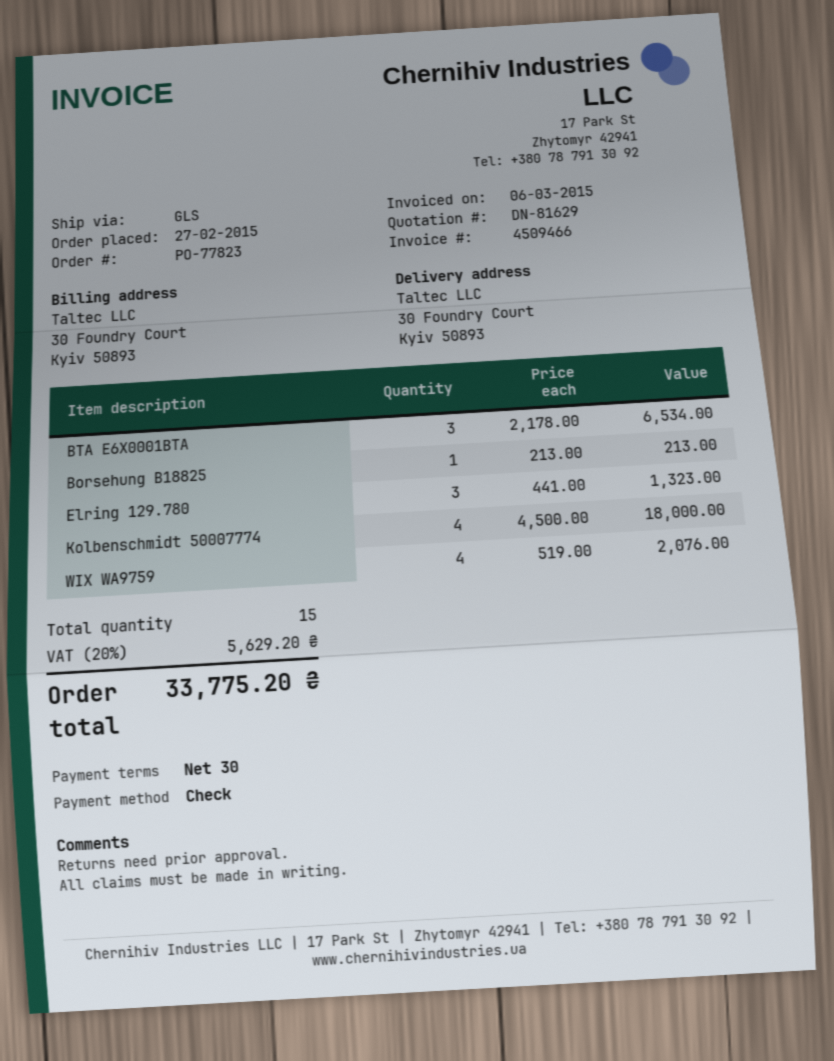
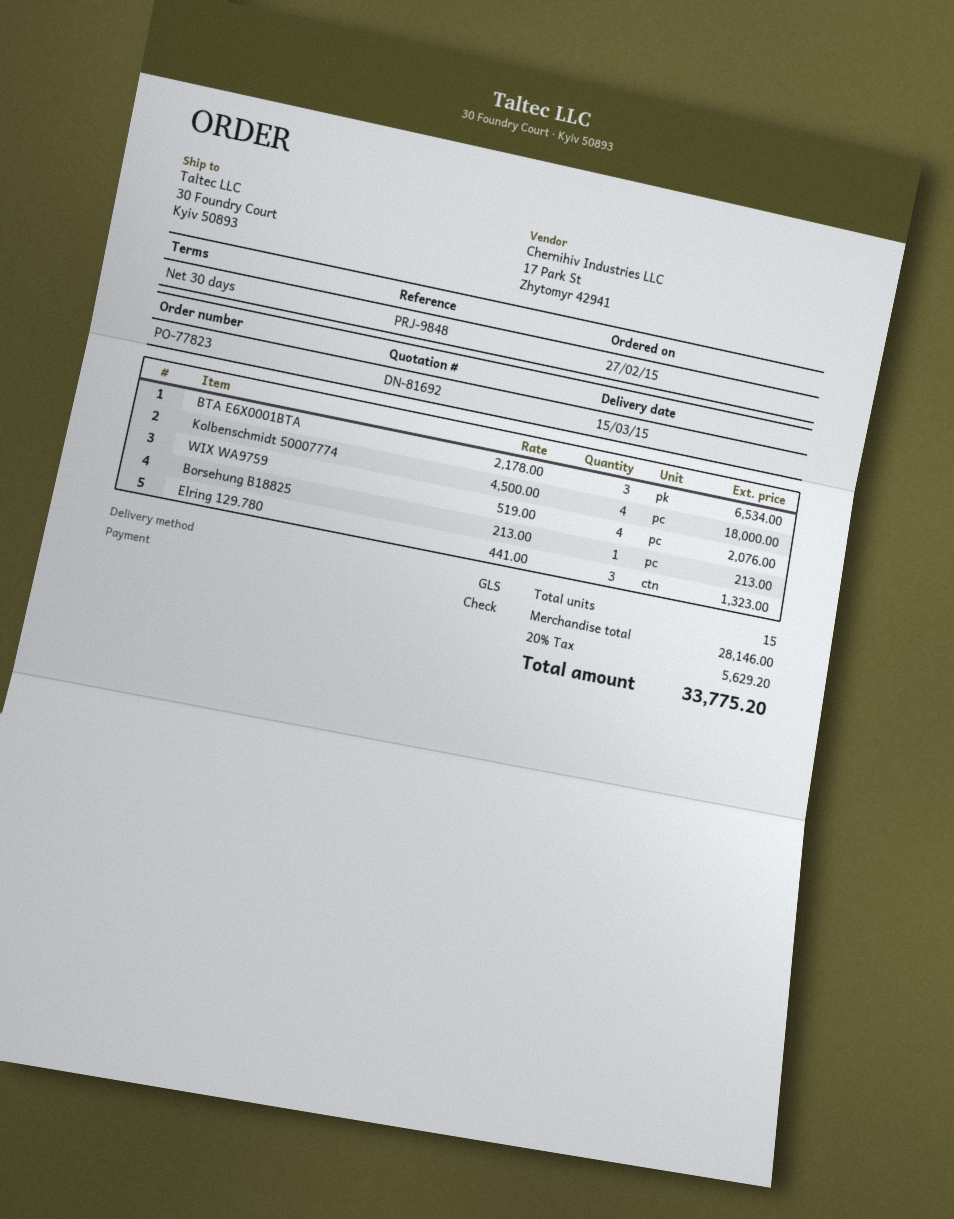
quote number: DN-81629 -> DN-81692

